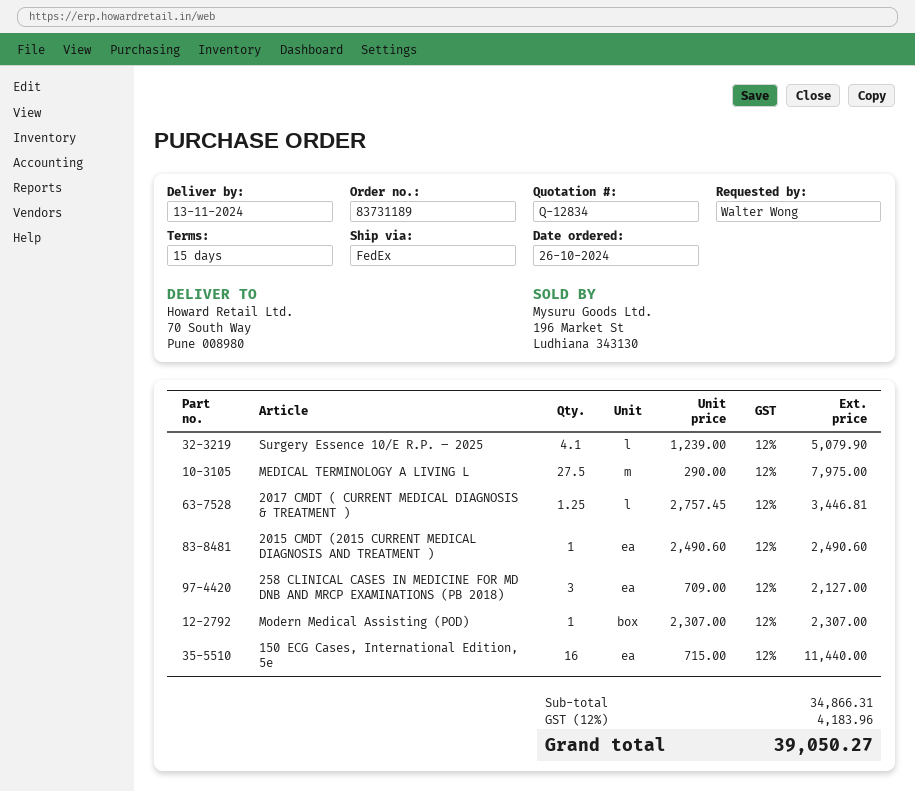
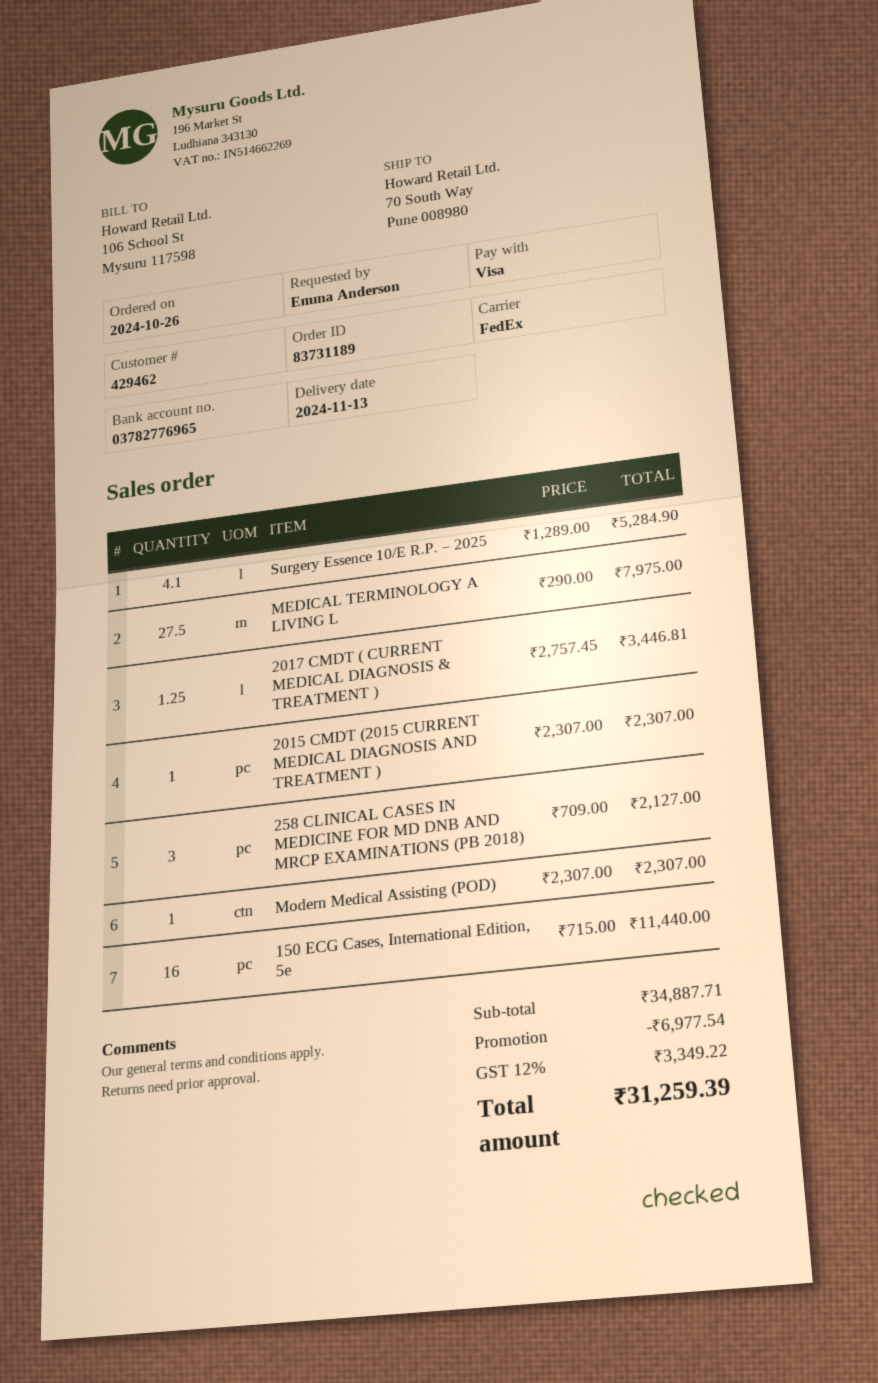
ordered by: Walter Wong -> Emma Anderson
Surgery Essence 10/E R.P. – 2025: 4.1 x 1239.00 = 5079.90 -> 4.1 x 1289.00 = 5284.90
2015 CMDT (2015 CURRENT MEDICAL DIAGNOSIS AND TREATMENT ): 1 x 2490.60 = 2490.60 -> 1 x 2307.00 = 2307.00
subtotal: 34866.31 -> 34887.71
discount: none -> 6977.54
tax: 12% = 4183.96 -> 12% = 3349.22
total: 39050.27 -> 31259.39

